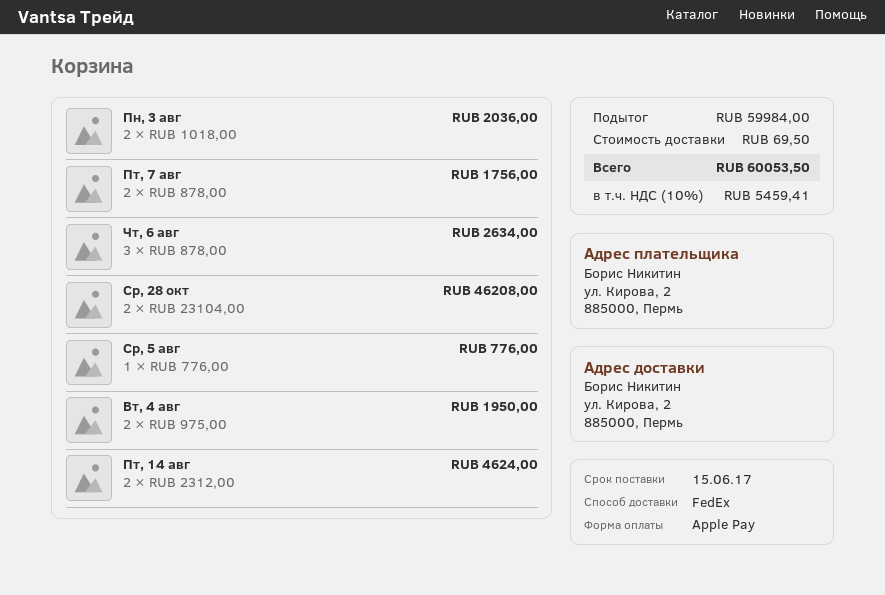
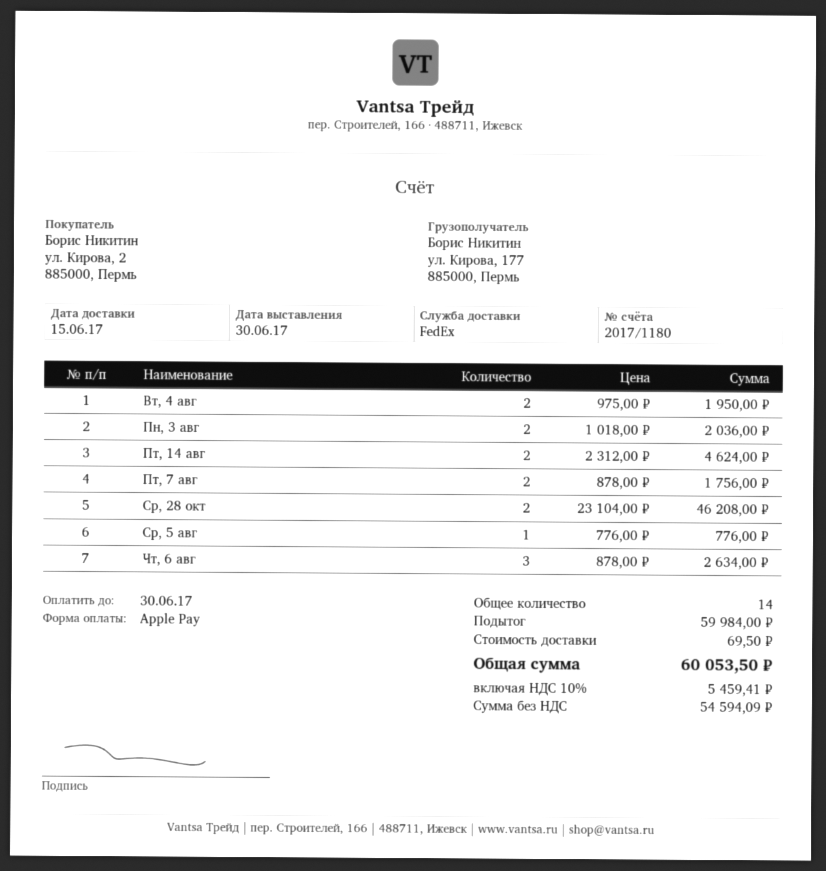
ship to: ул. Кирова, 2, 885000, Пермь -> ул. Кирова, 177, 885000, Пермь

